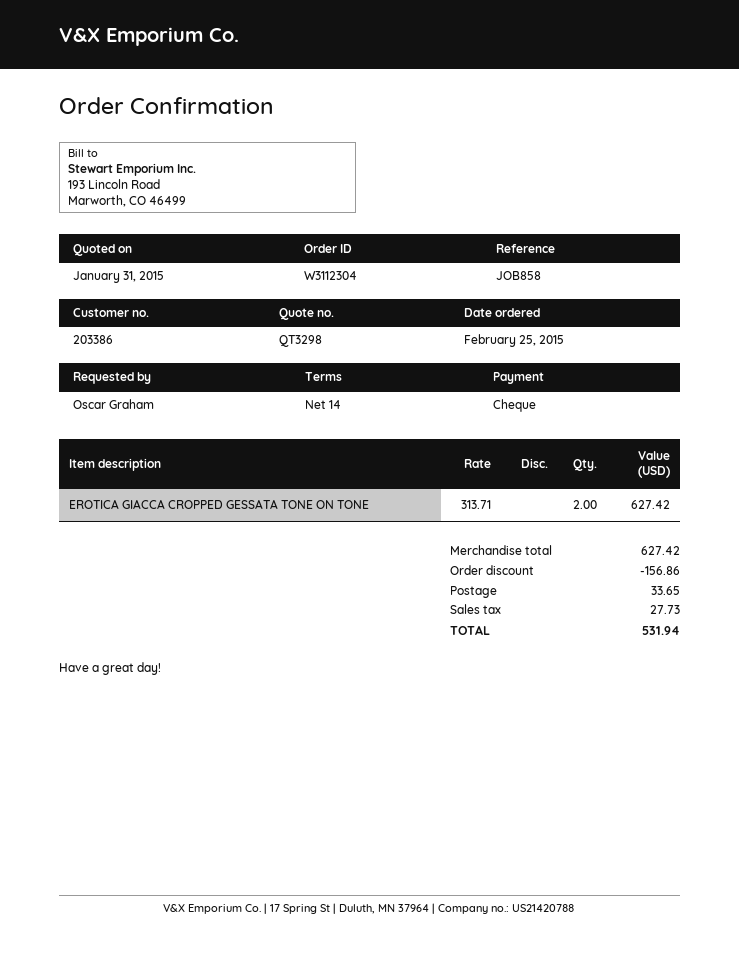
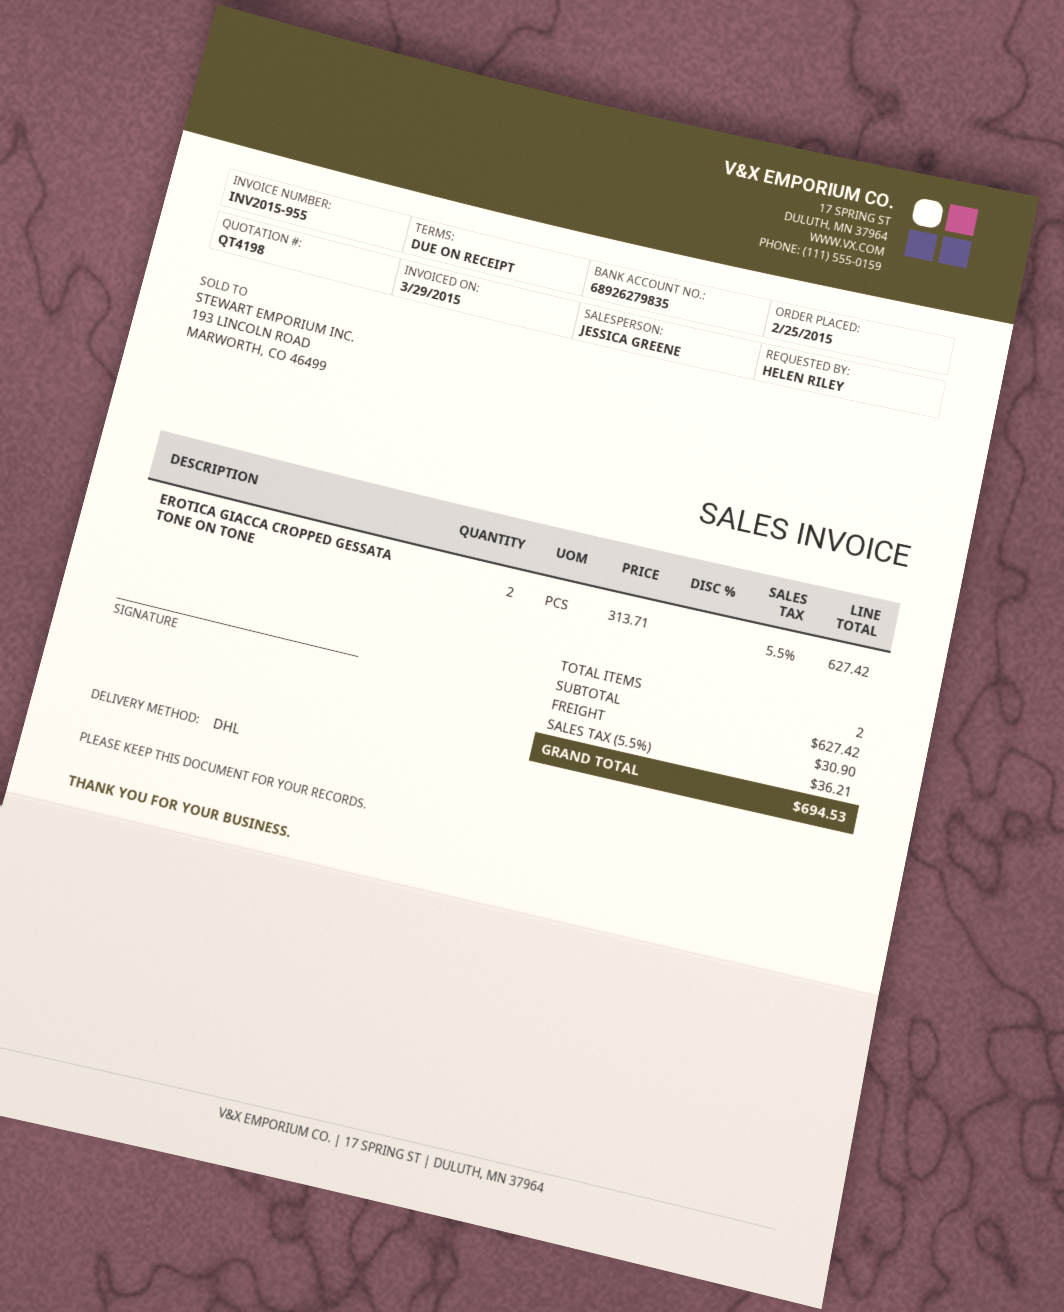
quote number: QT3298 -> QT4198
payment terms: 14 days -> on receipt
ordered by: Oscar Graham -> HELEN RILEY
discount: 156.86 -> none
shipping: 33.65 -> 30.90
tax: 27.73 -> 36.21
total: 531.94 -> 694.53

